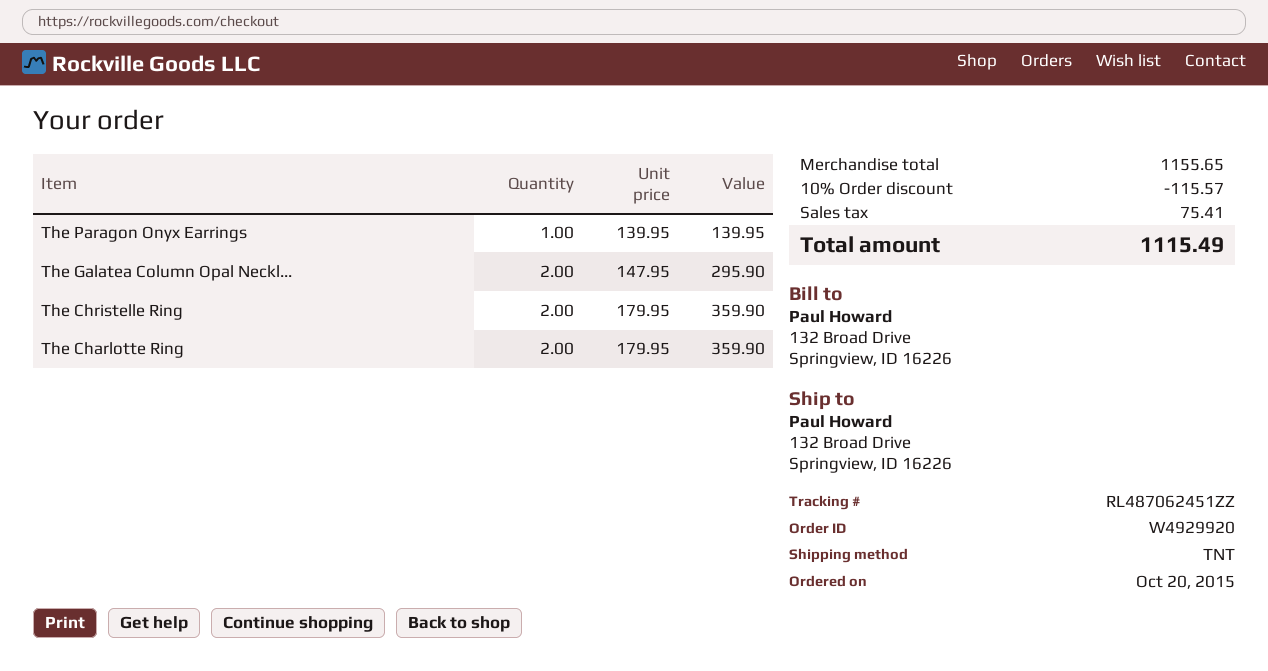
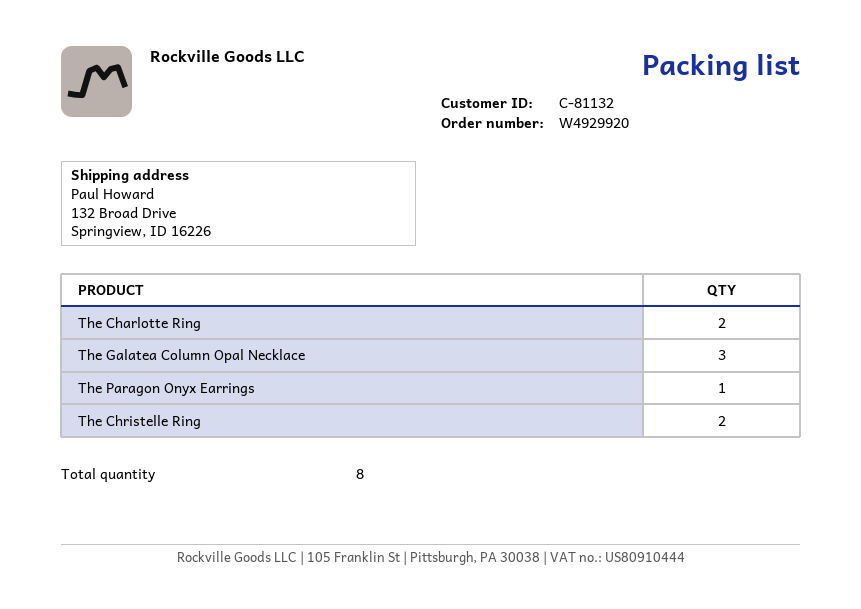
The Galatea Column Opal Neckl...: 2 -> 3

